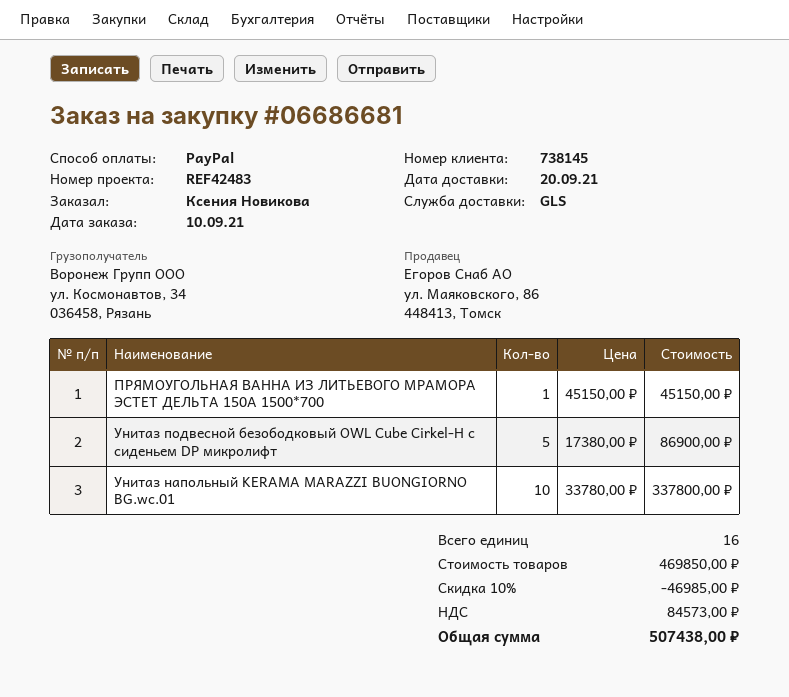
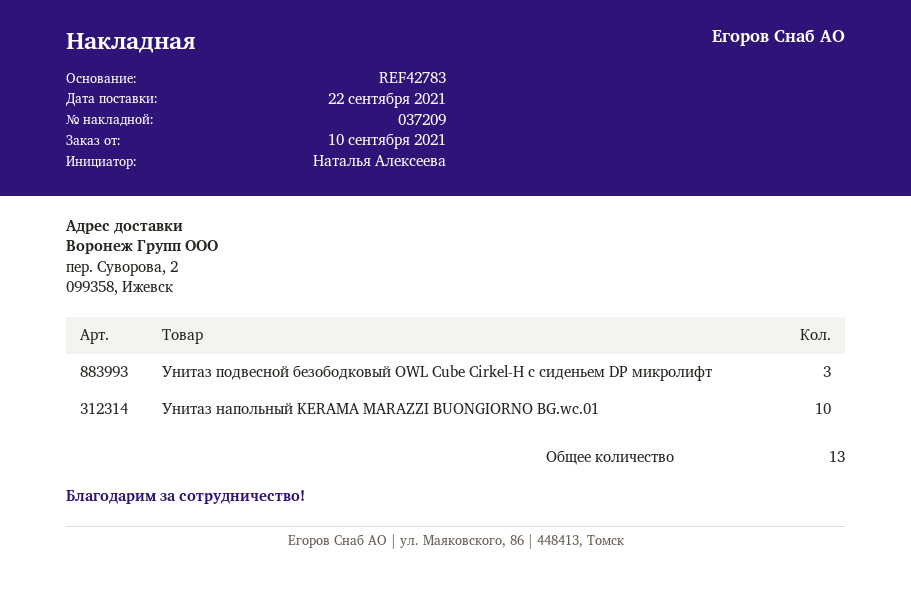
delivery date: 2021-09-20 -> 2021-09-22
reference: REF42483 -> REF42783
ordered by: Ксения Новикова -> Наталья Алексеева
ship to: ул. Космонавтов, 34, 036458, Рязань -> пер. Суворова, 2, 099358, Ижевск
ПРЯМОУГОЛЬНАЯ ВАННА ИЗ ЛИТЬЕВОГО МРАМОРА ЭСТЕТ ДЕЛЬТА 150A 1500*700: 1 -> none
Унитаз подвесной безободковый OWL Cube Cirkel-H с сиденьем DP микролифт: 5 -> 3
total quantity: 16 -> 13

